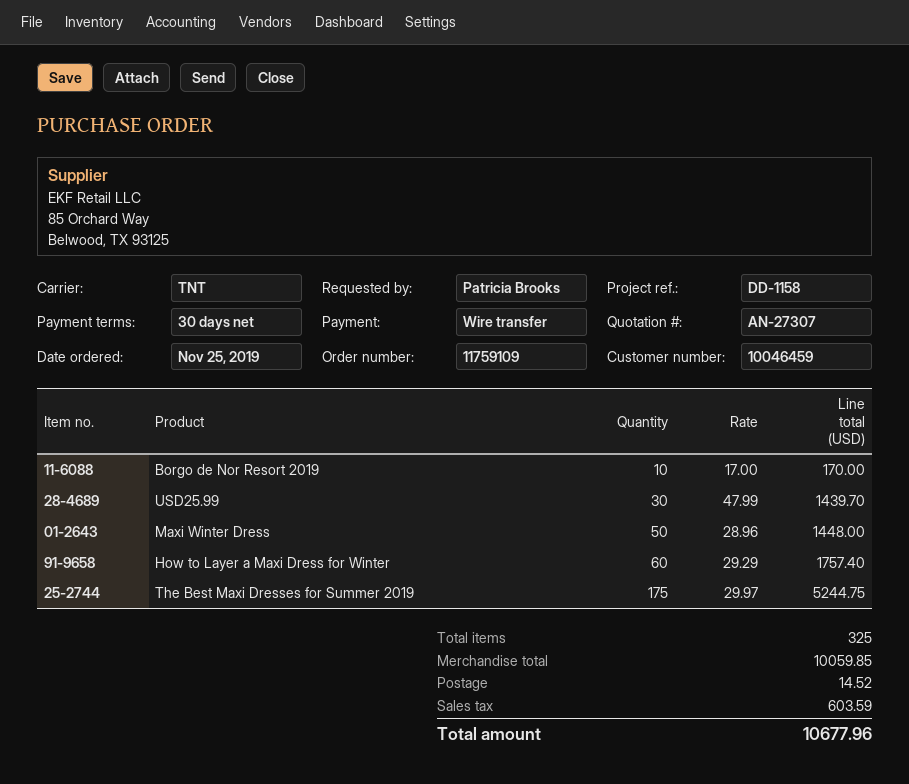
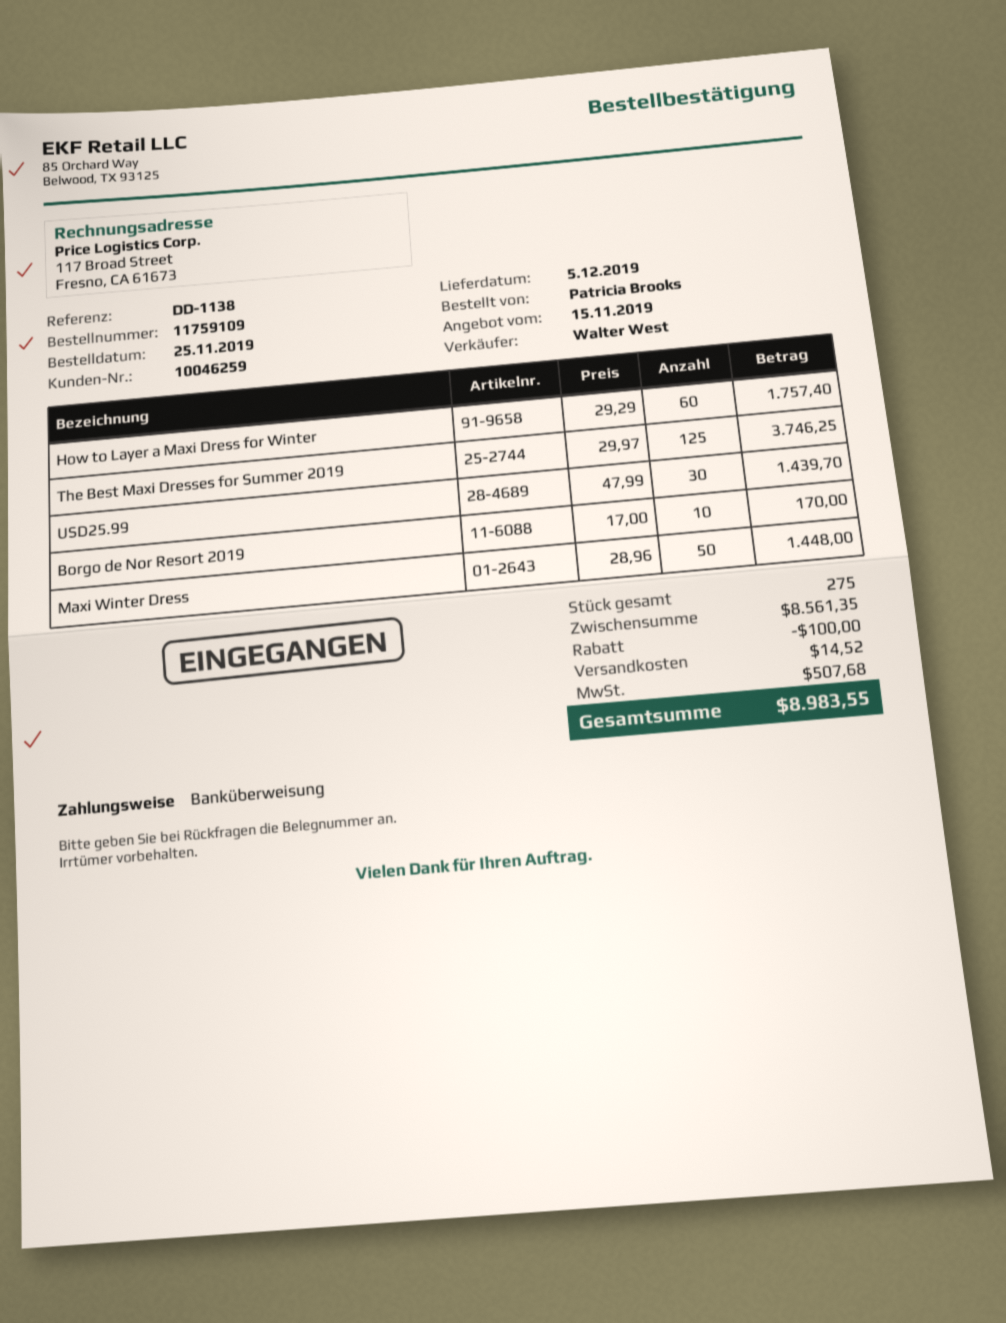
customer number: 10046459 -> 10046259
reference: DD-1158 -> DD-1138
The Best Maxi Dresses for Summer 2019: 175 x 29.97 = 5244.75 -> 125 x 29.97 = 3746.25
total quantity: 325 -> 275
subtotal: 10059.85 -> 8561.35
discount: none -> 100.00
tax: 603.59 -> 507.68
total: 10677.96 -> 8983.55

